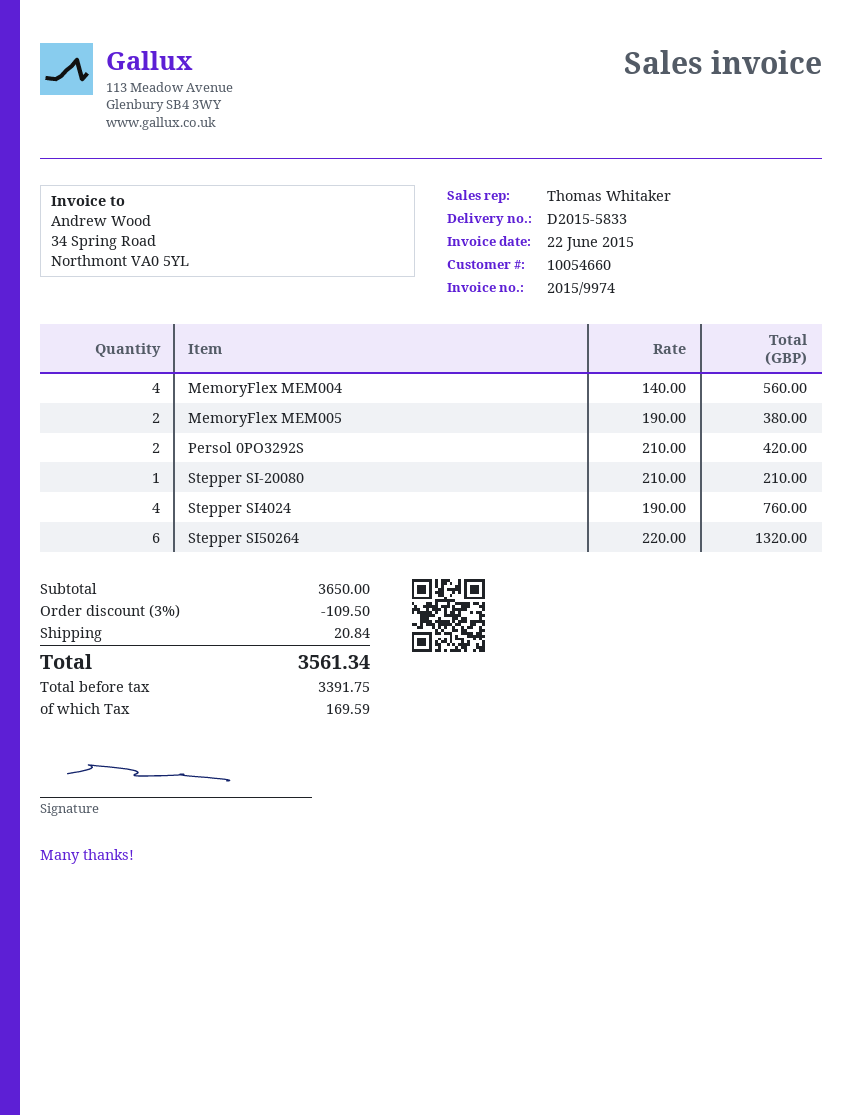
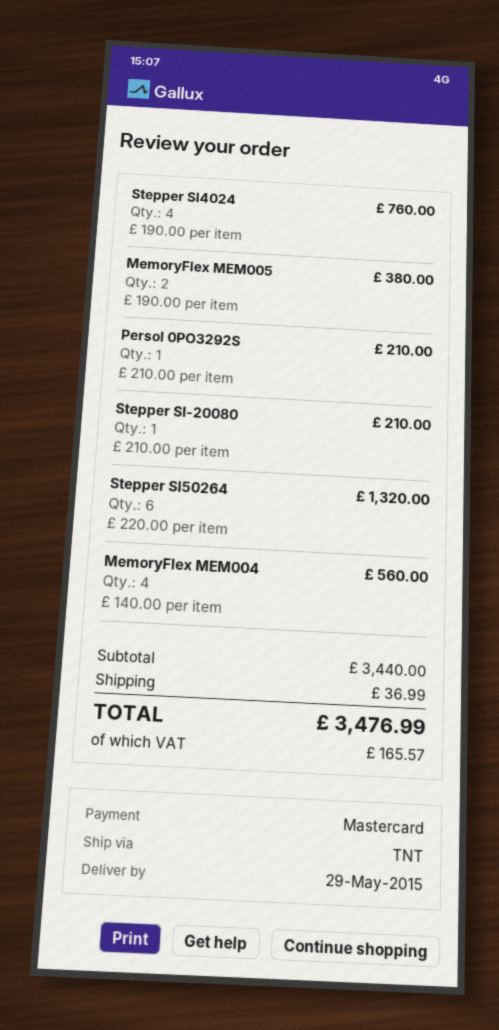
Persol 0PO3292S: 2 x 210.00 = 420.00 -> 1 x 210.00 = 210.00
subtotal: 3650.00 -> 3440.00
discount: 3% = 109.50 -> none
shipping: 20.84 -> 36.99
tax: 169.59 -> 165.57
total: 3561.34 -> 3476.99

